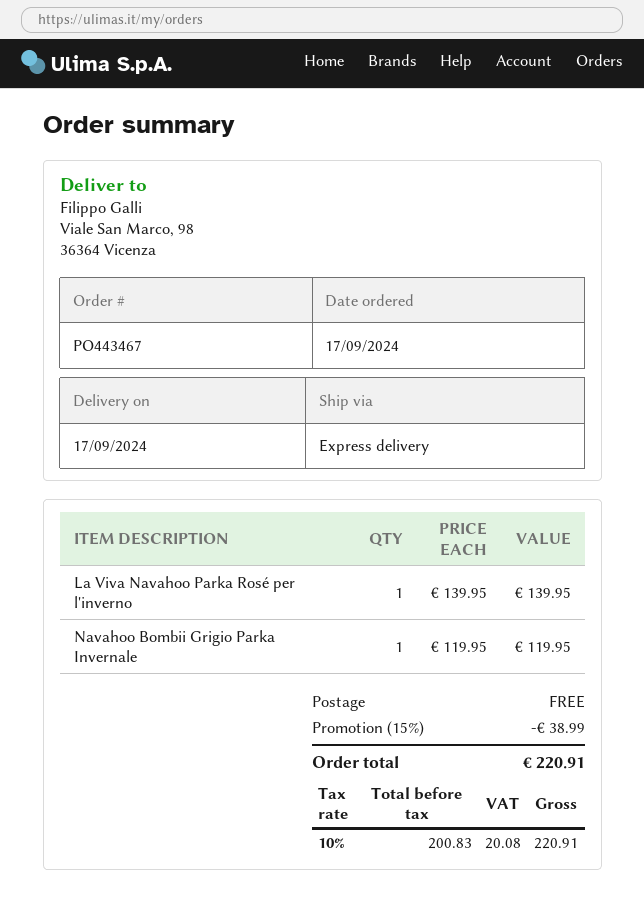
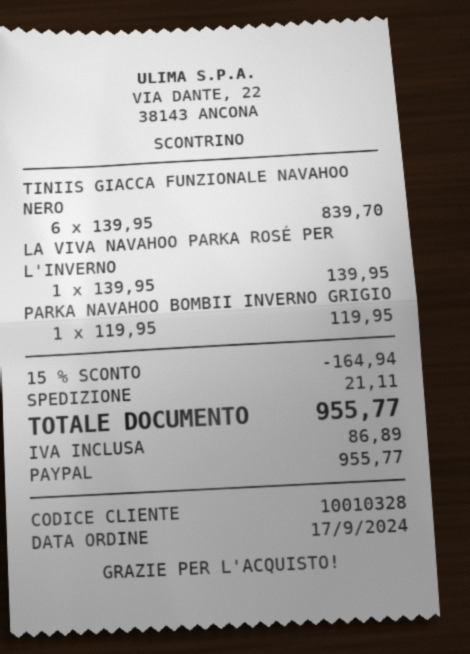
Navahoo Bombii Grigio Parka Invernale: 1 x 119.95 = 119.95 -> none
TINIIS GIACCA FUNZIONALE NAVAHOO NERO: none -> 6 x 139.95 = 839.70
PARKA NAVAHOO BOMBII INVERNO GRIGIO: none -> 1 x 119.95 = 119.95
discount: 15% = 38.99 -> 15% = 164.94
shipping: 0.00 -> 21.11
tax: 20.08 -> 86.89
total: 220.91 -> 955.77

